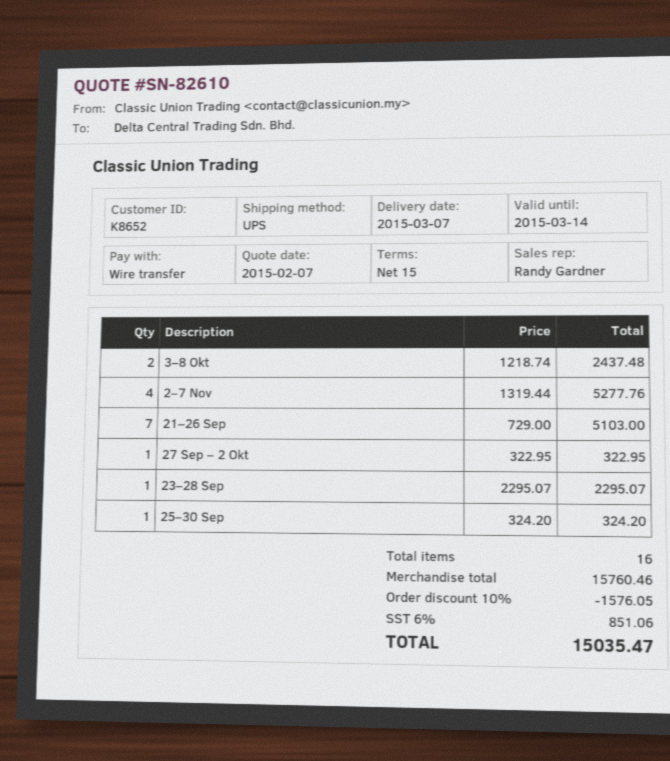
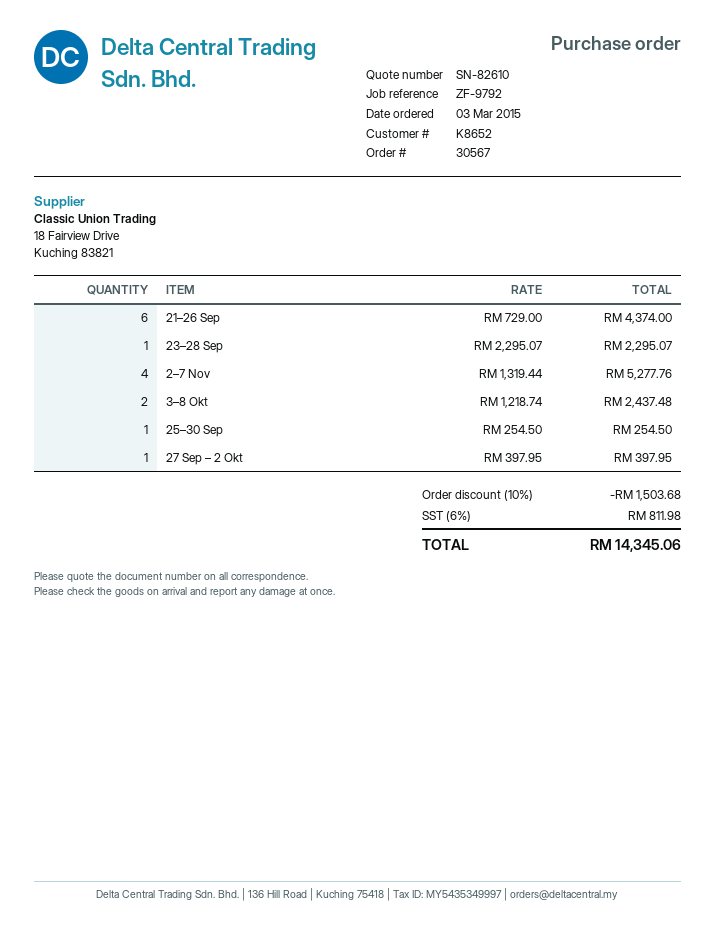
21–26 Sep: 7 x 729.00 = 5103.00 -> 6 x 729.00 = 4374.00
27 Sep – 2 Okt: 1 x 322.95 = 322.95 -> 1 x 397.95 = 397.95
25–30 Sep: 1 x 324.20 = 324.20 -> 1 x 254.50 = 254.50
discount: 10% = 1576.05 -> 10% = 1503.68
tax: 6% = 851.06 -> 6% = 811.98
total: 15035.47 -> 14345.06

